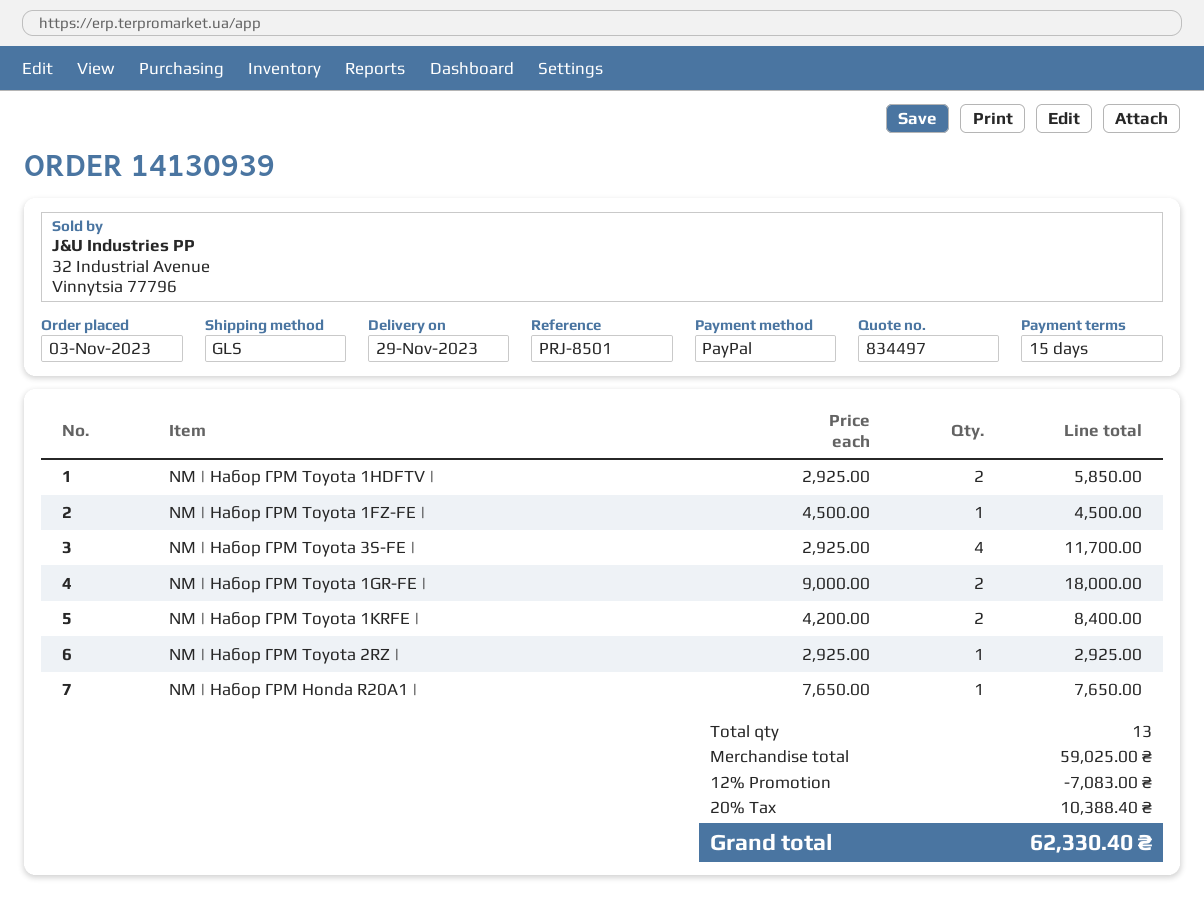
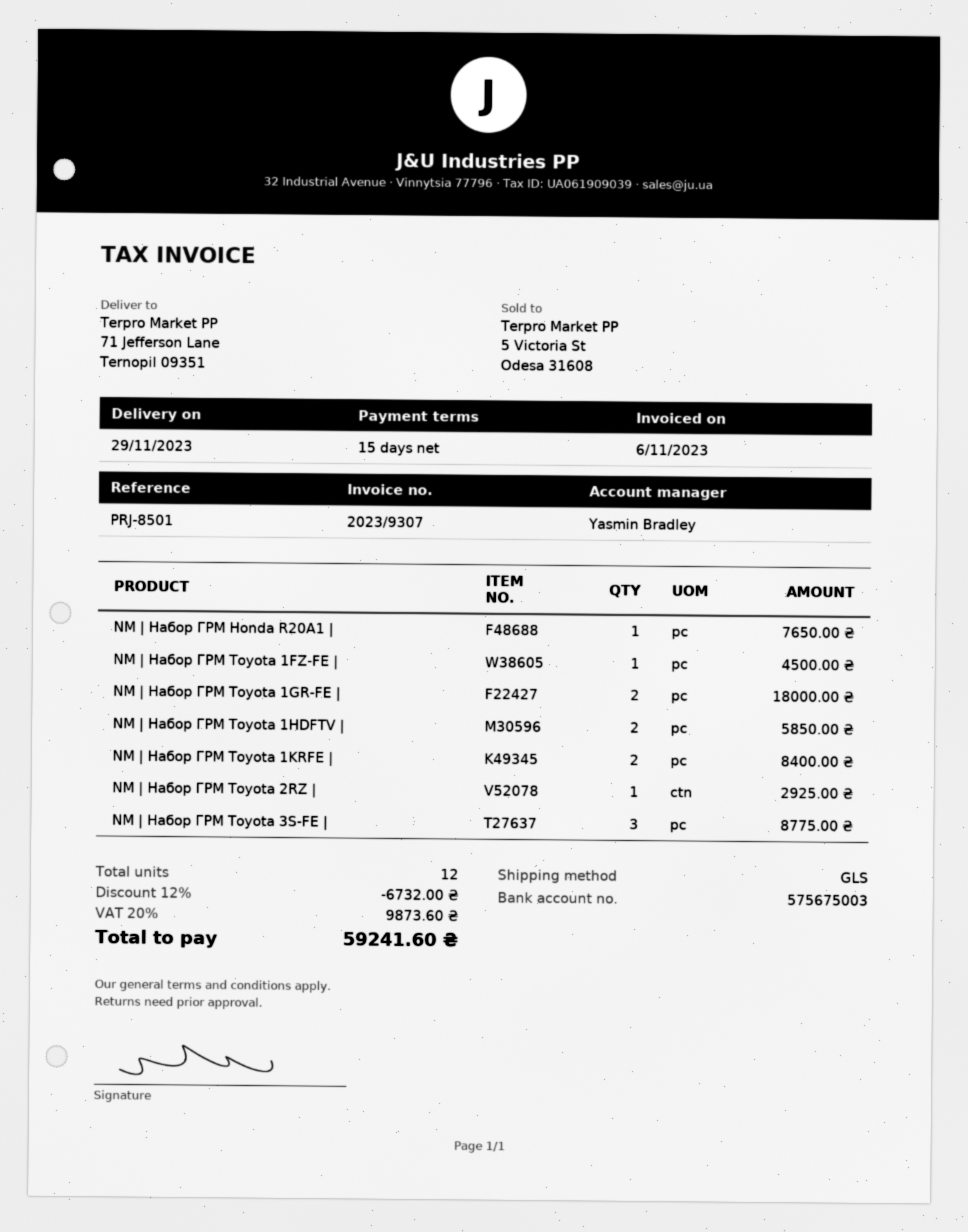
NM | Набор ГРМ Toyota 3S-FE |: 4 for 11700.00 -> 3 for 8775.00
total quantity: 13 -> 12
discount: 12% = 7083.00 -> 12% = 6732.00
tax: 20% = 10388.40 -> 20% = 9873.60
total: 62330.40 -> 59241.60

